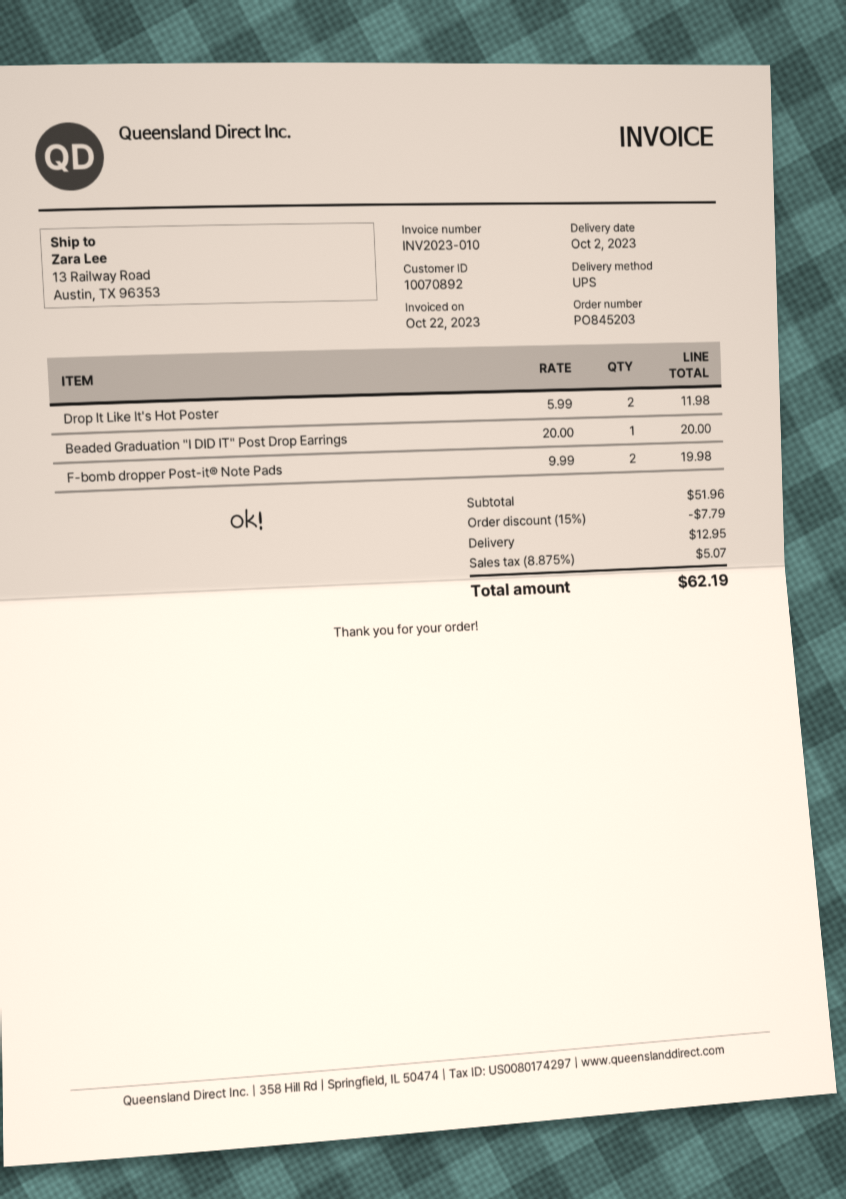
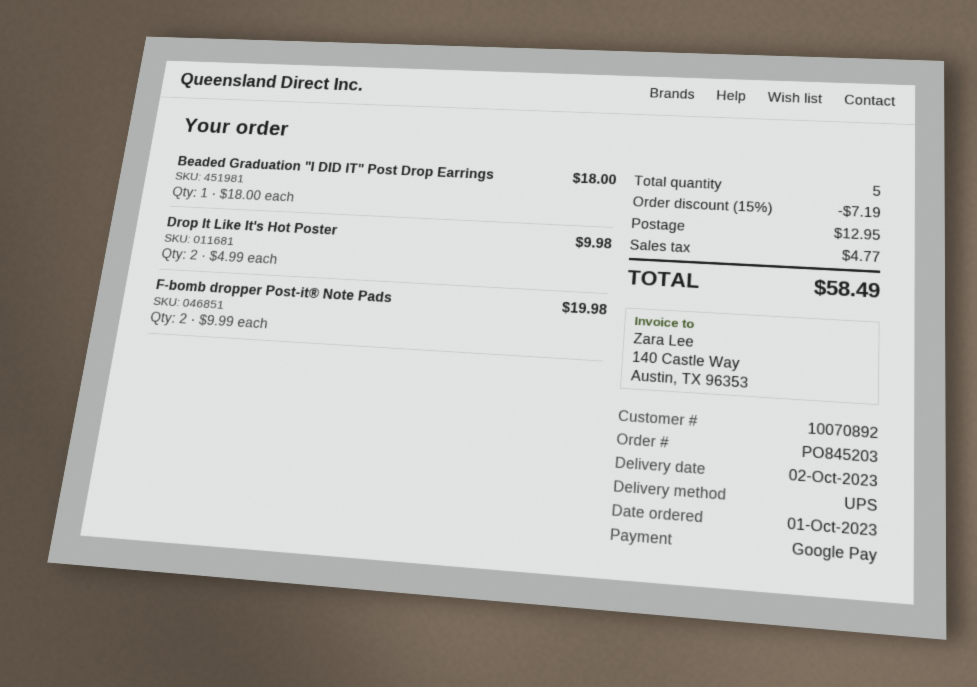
Drop It Like It's Hot Poster: 2 x 5.99 = 11.98 -> 2 x 4.99 = 9.98
Beaded Graduation "I DID IT" Post Drop Earrings: 1 x 20.00 = 20.00 -> 1 x 18.00 = 18.00
discount: 15% = 7.79 -> 15% = 7.19
tax: 5.07 -> 4.77
total: 62.19 -> 58.49

